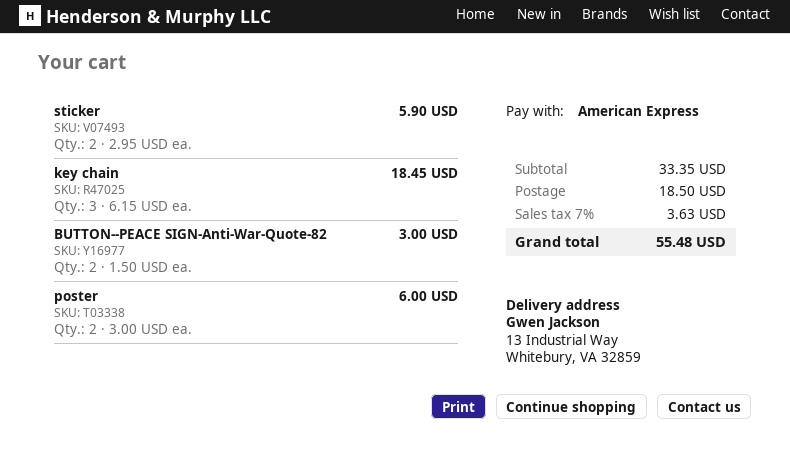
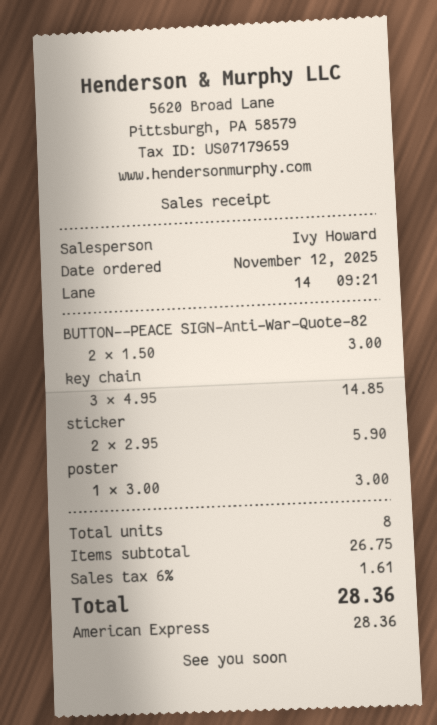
key chain: 3 x 6.15 = 18.45 -> 3 x 4.95 = 14.85
poster: 2 x 3.00 = 6.00 -> 1 x 3.00 = 3.00
subtotal: 33.35 -> 26.75
shipping: 18.50 -> none
tax: 7% = 3.63 -> 6% = 1.61
total: 55.48 -> 28.36

